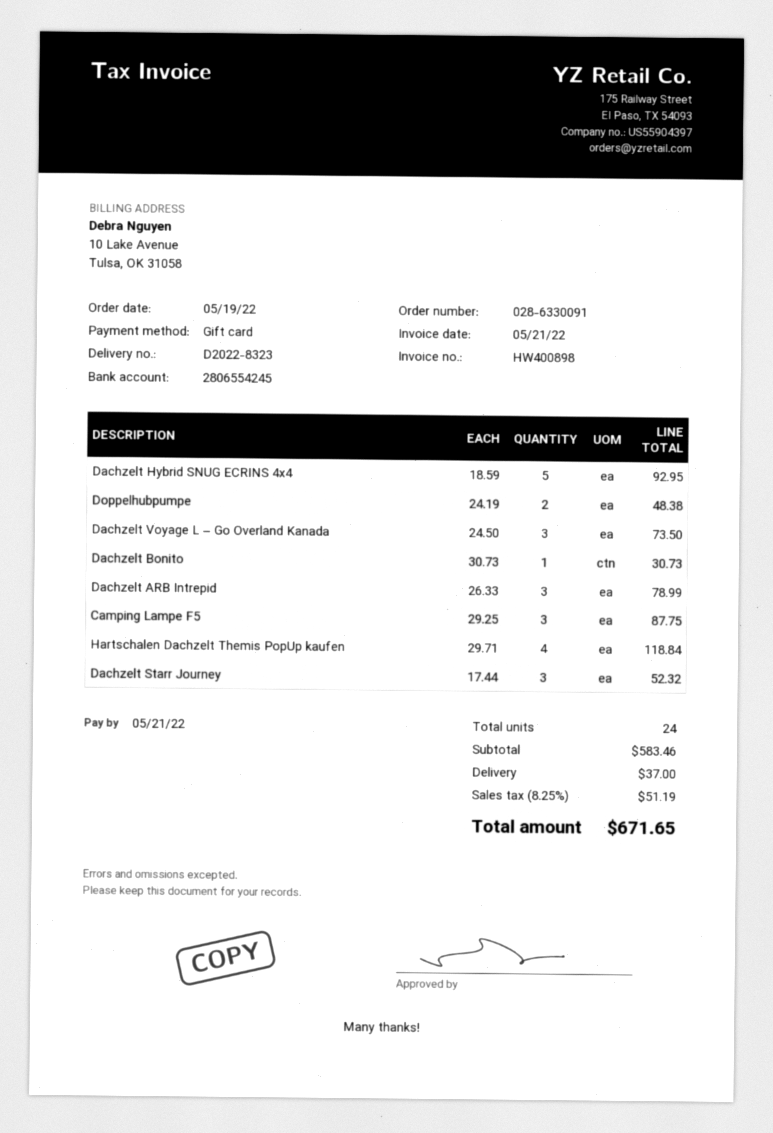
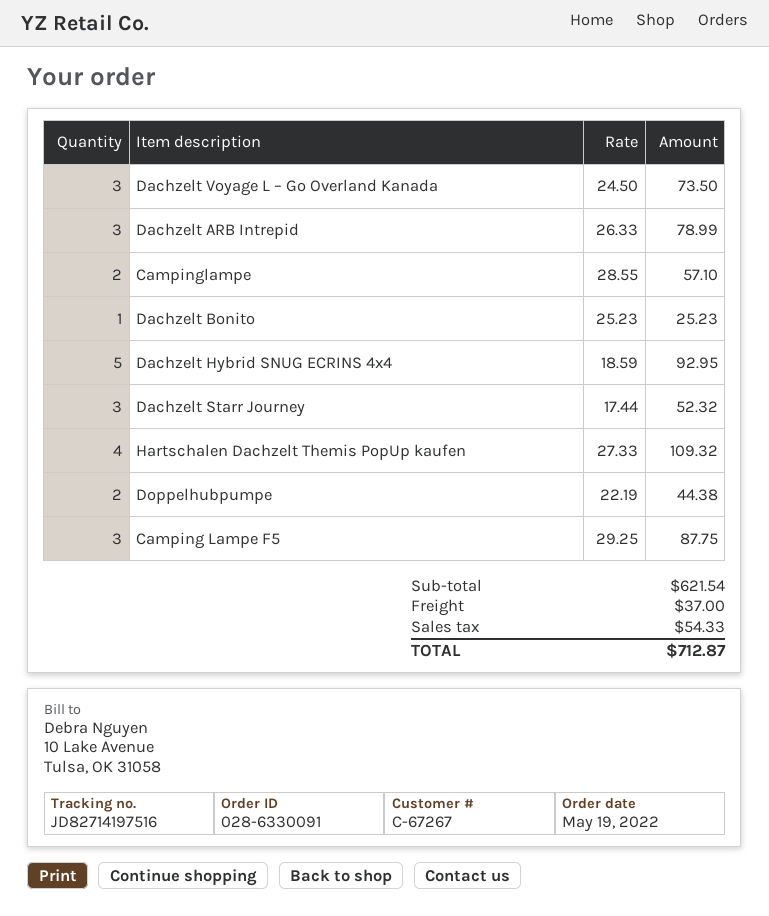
Doppelhubpumpe: 2 x 24.19 = 48.38 -> 2 x 22.19 = 44.38
Dachzelt Bonito: 1 x 30.73 = 30.73 -> 1 x 25.23 = 25.23
Hartschalen Dachzelt Themis PopUp kaufen: 4 x 29.71 = 118.84 -> 4 x 27.33 = 109.32
Campinglampe: none -> 2 x 28.55 = 57.10
subtotal: 583.46 -> 621.54
tax: 51.19 -> 54.33
total: 671.65 -> 712.87

